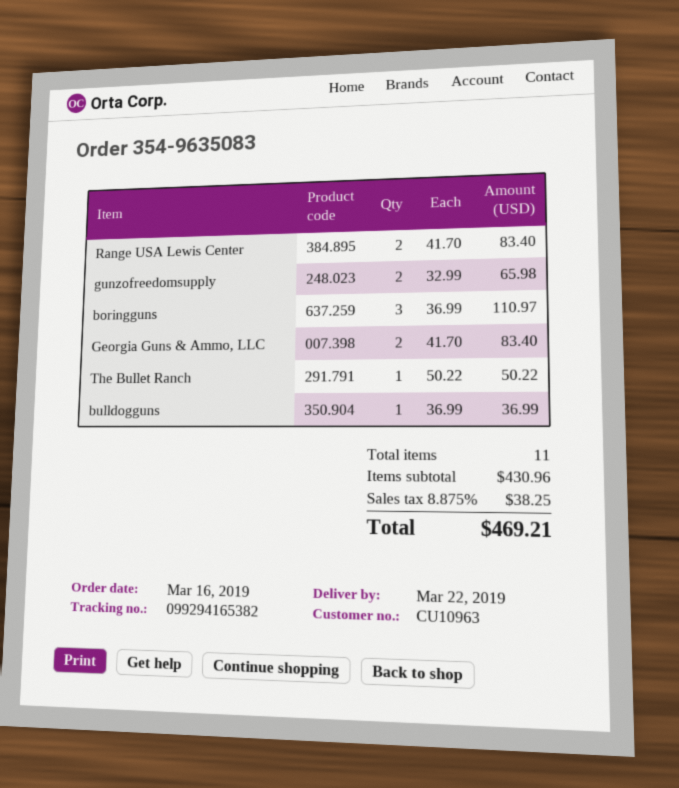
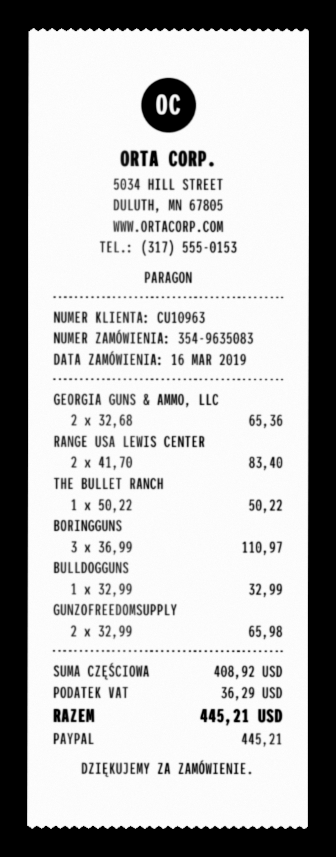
Georgia Guns & Ammo, LLC: 2 x 41.70 = 83.40 -> 2 x 32.68 = 65.36
bulldogguns: 1 x 36.99 = 36.99 -> 1 x 32.99 = 32.99
subtotal: 430.96 -> 408.92
tax: 38.25 -> 36.29
total: 469.21 -> 445.21

